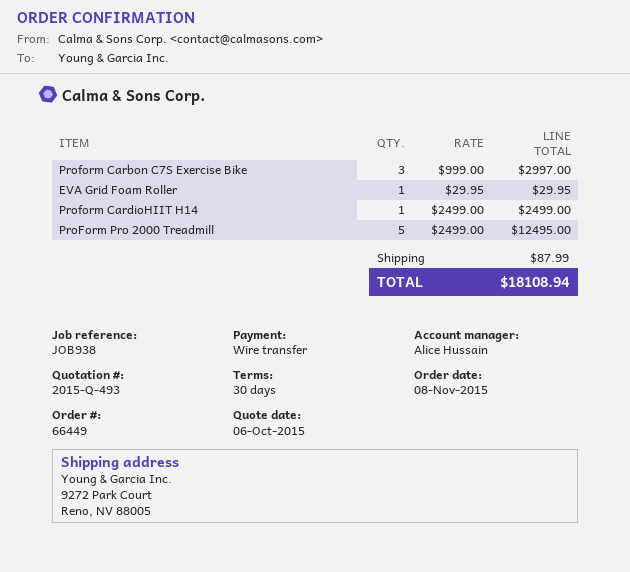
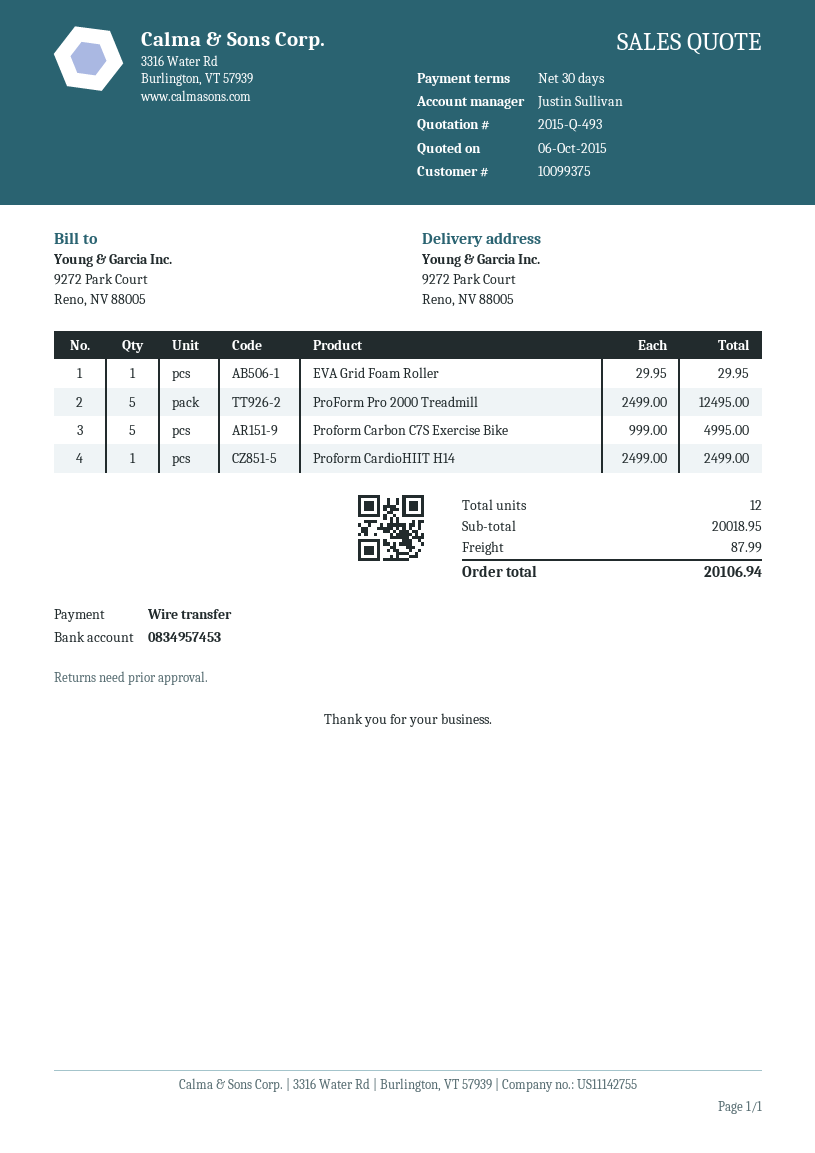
sales rep: Alice Hussain -> Justin Sullivan
Proform Carbon C7S Exercise Bike: 3 x 999.00 = 2997.00 -> 5 x 999.00 = 4995.00
total: 18108.94 -> 20106.94

